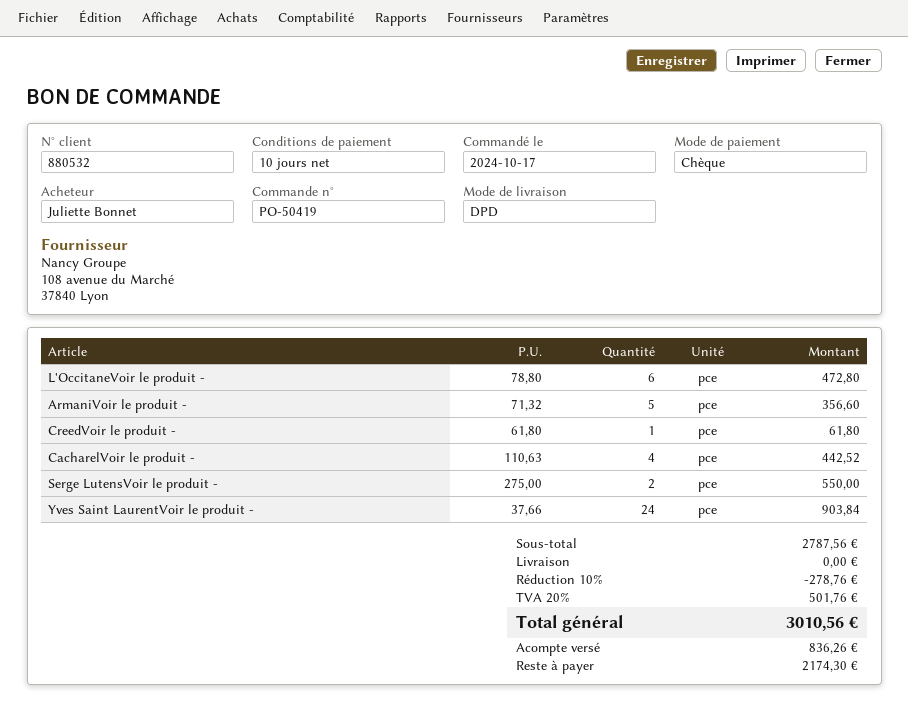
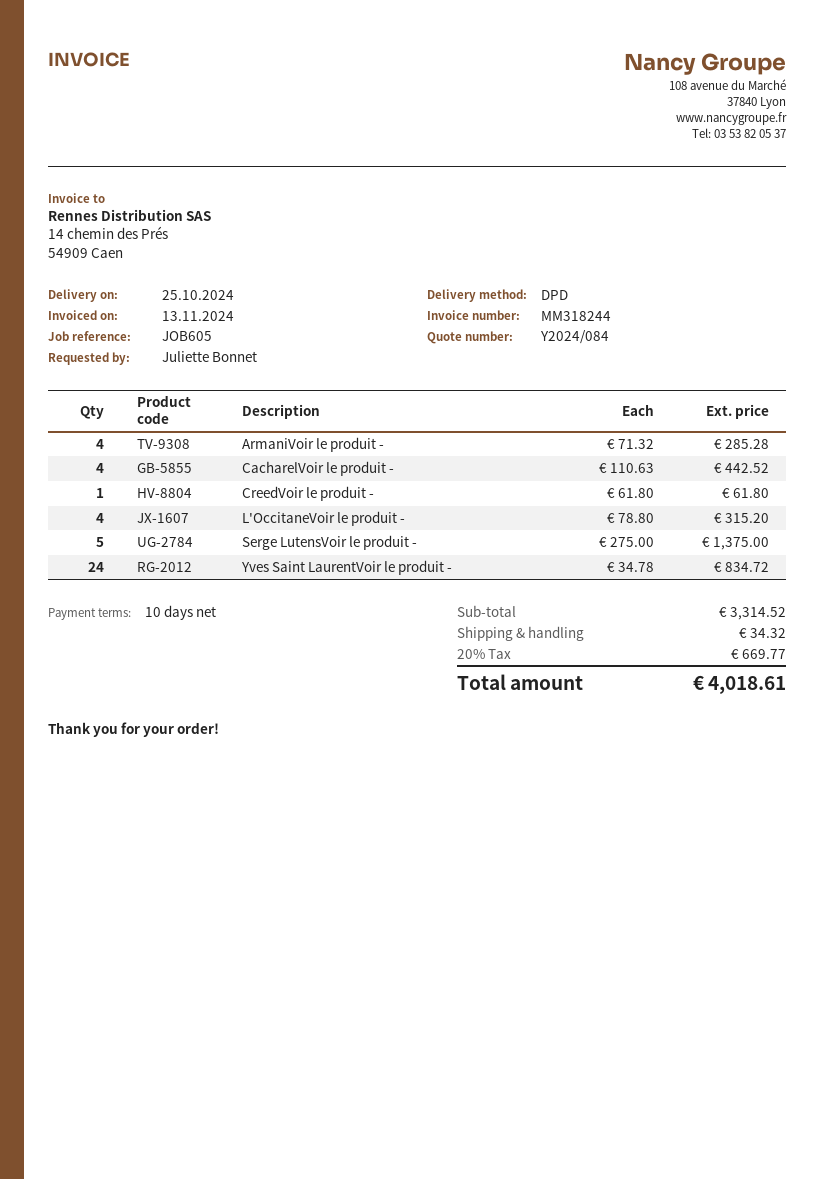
L'OccitaneVoir le produit -: 6 x 78.80 = 472.80 -> 4 x 78.80 = 315.20
ArmaniVoir le produit -: 5 x 71.32 = 356.60 -> 4 x 71.32 = 285.28
Serge LutensVoir le produit -: 2 x 275.00 = 550.00 -> 5 x 275.00 = 1375.00
Yves Saint LaurentVoir le produit -: 24 x 37.66 = 903.84 -> 24 x 34.78 = 834.72
subtotal: 2787.56 -> 3314.52
discount: 10% = 278.76 -> none
shipping: 0.00 -> 34.32
tax: 20% = 501.76 -> 20% = 669.77
total: 3010.56 -> 4018.61

